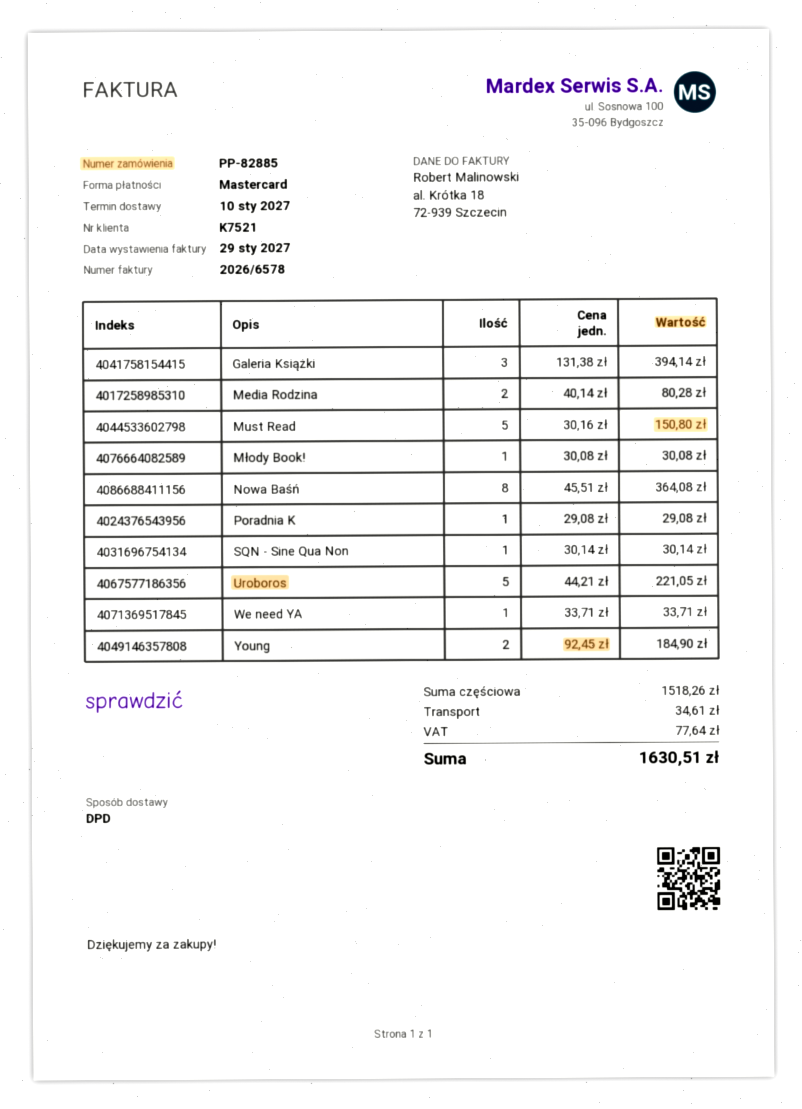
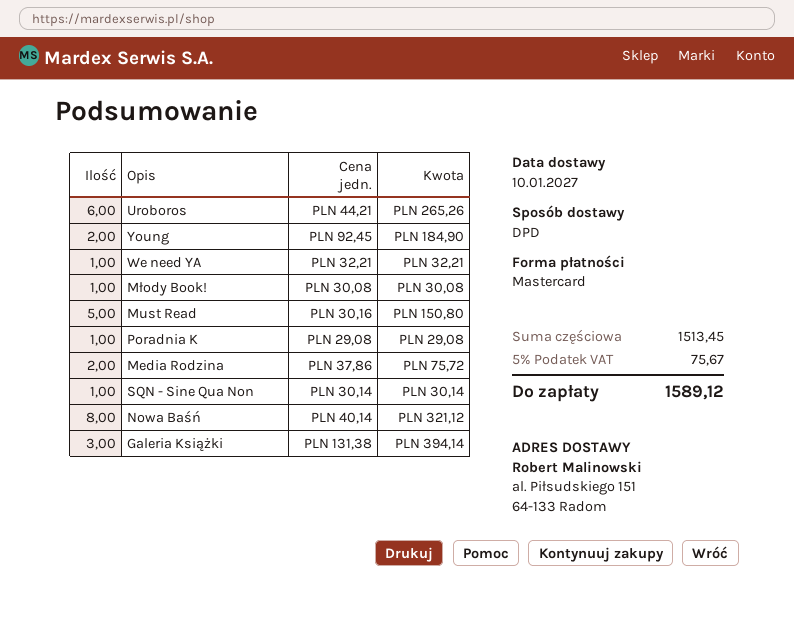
Media Rodzina: 2 x 40.14 = 80.28 -> 2 x 37.86 = 75.72
Nowa Baśń: 8 x 45.51 = 364.08 -> 8 x 40.14 = 321.12
Uroboros: 5 x 44.21 = 221.05 -> 6 x 44.21 = 265.26
We need YA: 1 x 33.71 = 33.71 -> 1 x 32.21 = 32.21
subtotal: 1518.26 -> 1513.45
shipping: 34.61 -> none
tax: 77.64 -> 75.67
total: 1630.51 -> 1589.12

